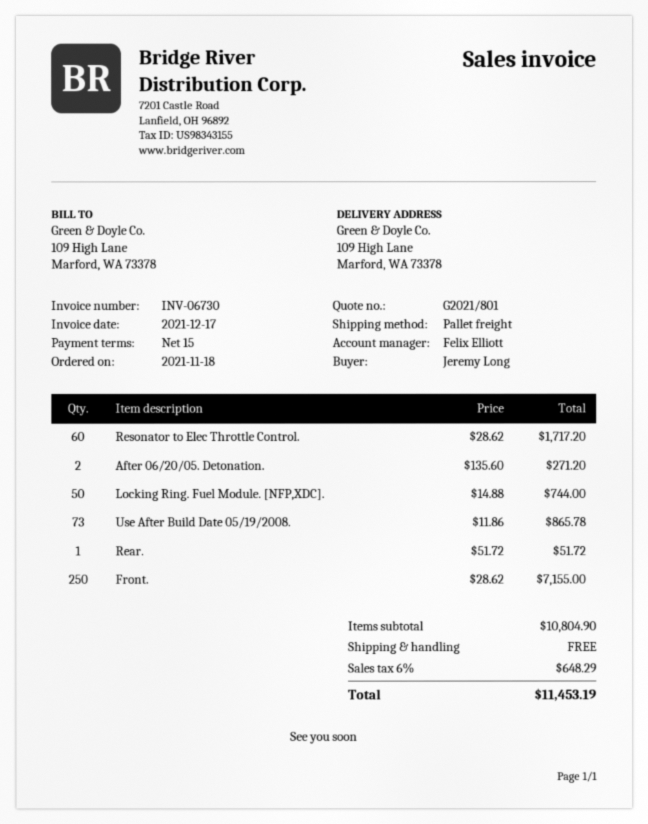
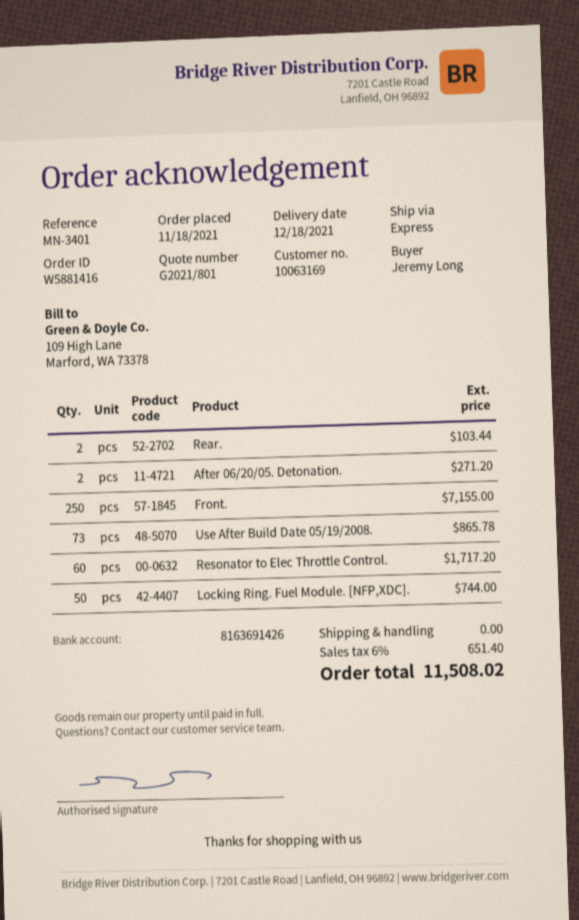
shipping method: pallet freight -> express
Rear.: 1 for 51.72 -> 2 for 103.44
tax: 6% = 648.29 -> 6% = 651.40
total: 11453.19 -> 11508.02

